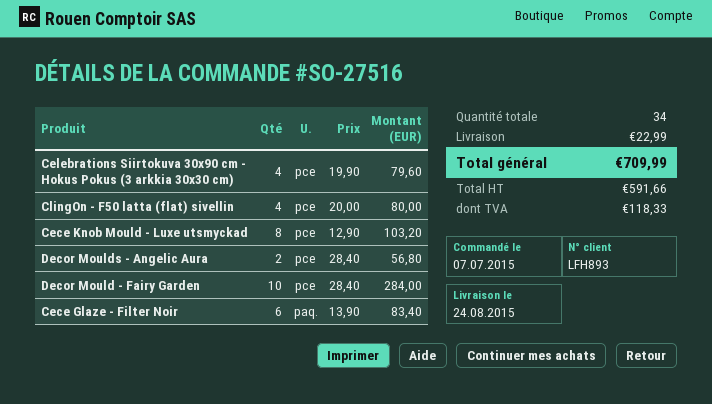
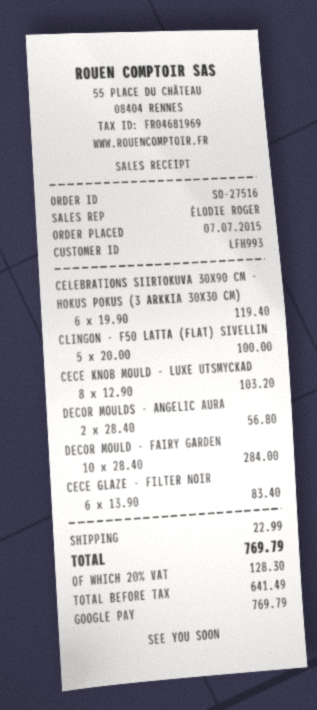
customer number: LFH893 -> LFH993
Celebrations Siirtokuva 30x90 cm - Hokus Pokus (3 arkkia 30x30 cm): 4 x 19.90 = 79.60 -> 6 x 19.90 = 119.40
ClingOn - F50 latta (flat) sivellin: 4 x 20.00 = 80.00 -> 5 x 20.00 = 100.00
net: 591.66 -> 641.49
tax: 118.33 -> 128.30
total: 709.99 -> 769.79

